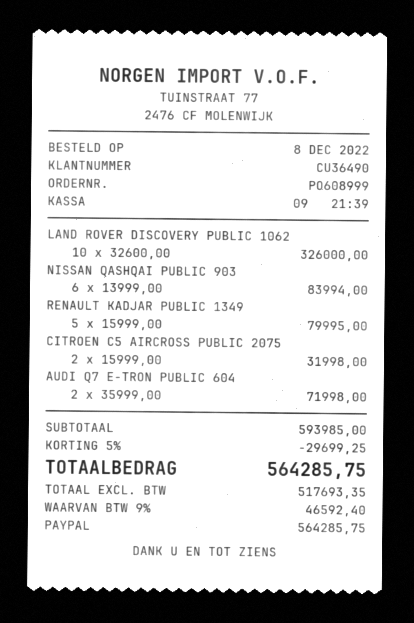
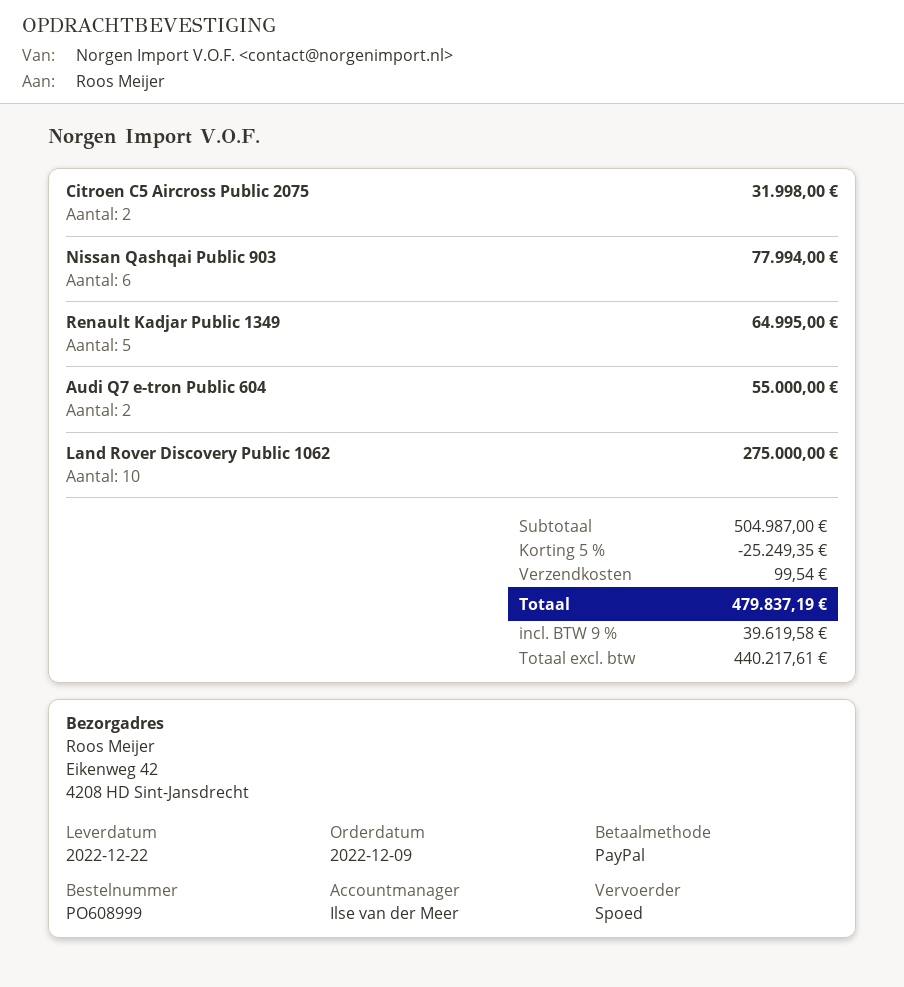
order date: 2022-12-08 -> 2022-12-09
LAND ROVER DISCOVERY PUBLIC 1062: 10 for 326000.00 -> 10 for 275000.00
NISSAN QASHQAI PUBLIC 903: 6 for 83994.00 -> 6 for 77994.00
RENAULT KADJAR PUBLIC 1349: 5 for 79995.00 -> 5 for 64995.00
AUDI Q7 E-TRON PUBLIC 604: 2 for 71998.00 -> 2 for 55000.00
subtotal: 593985.00 -> 504987.00
discount: 5% = 29699.25 -> 5% = 25249.35
shipping: none -> 99.54
net: 517693.35 -> 440217.61
tax: 9% = 46592.40 -> 9% = 39619.58
total: 564285.75 -> 479837.19

